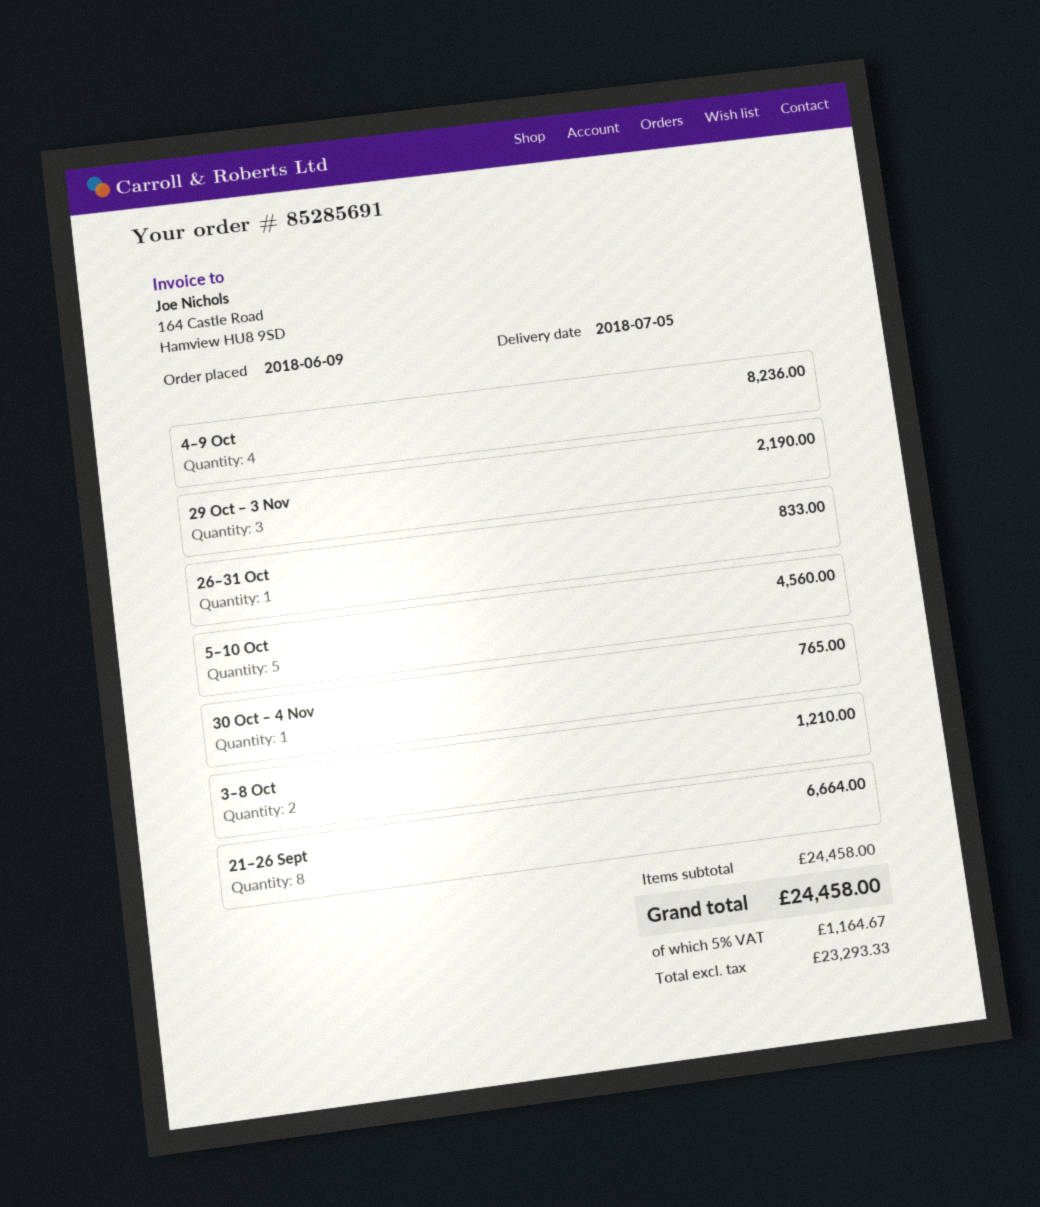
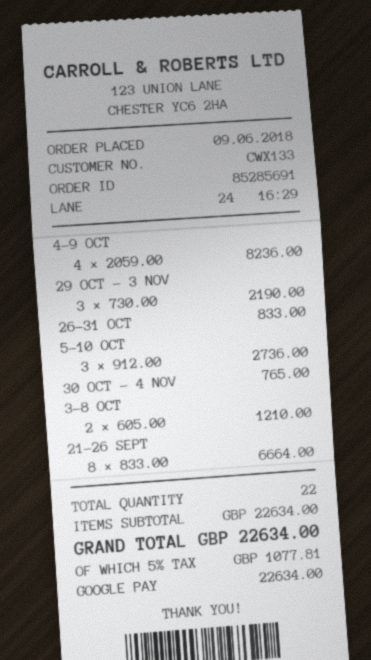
5–10 Oct: 5 for 4560.00 -> 3 for 2736.00
subtotal: 24458.00 -> 22634.00
tax: 5% = 1164.67 -> 5% = 1077.81
total: 24458.00 -> 22634.00

